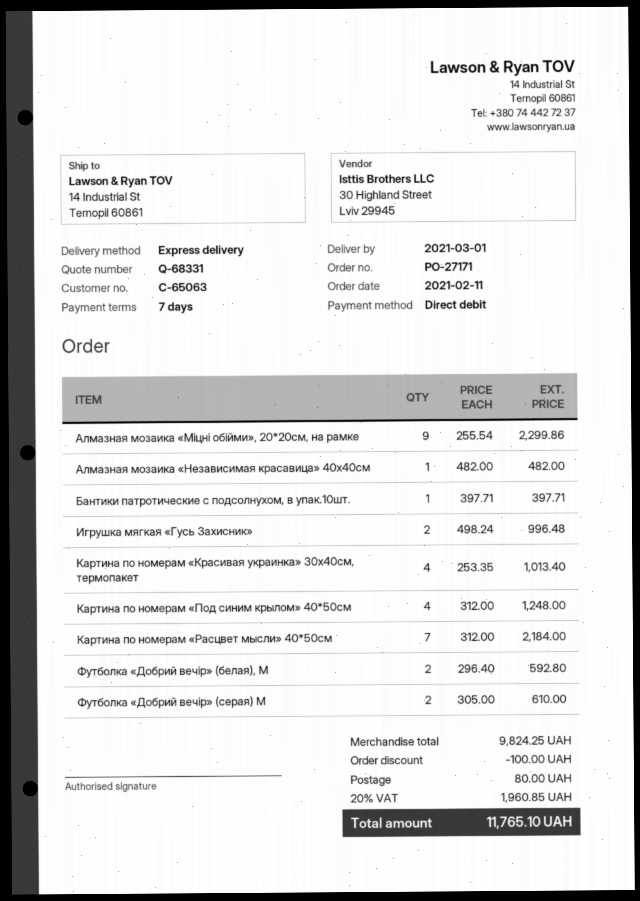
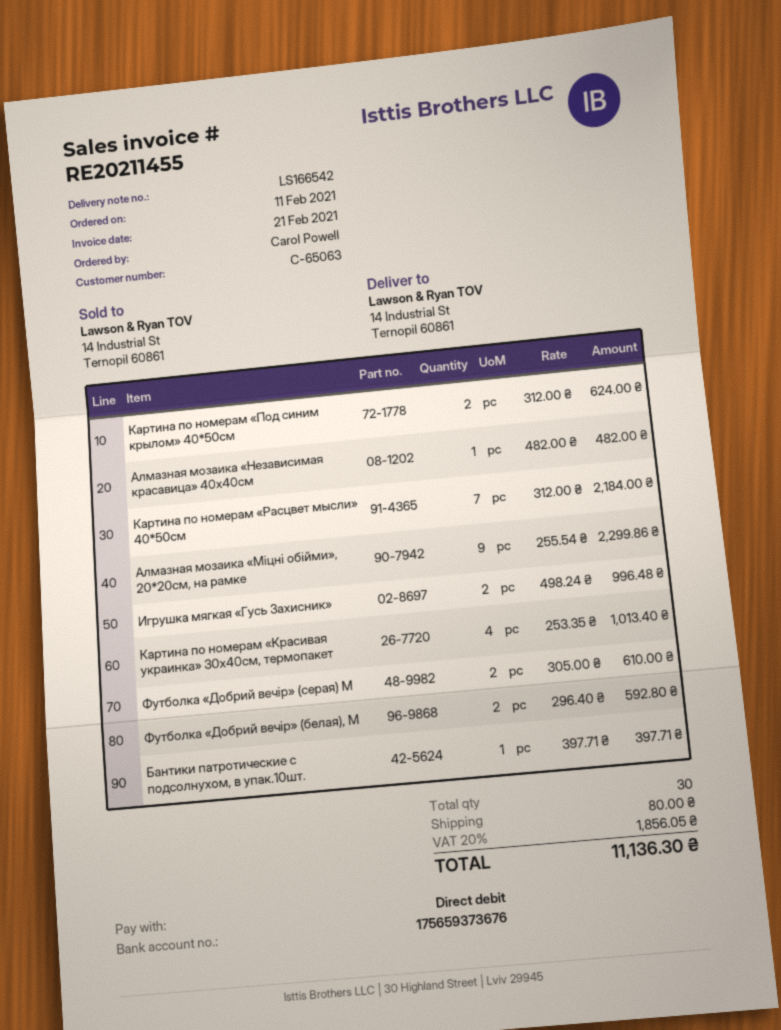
Картина по номерам «Под синим крылом» 40*50см: 4 x 312.00 = 1248.00 -> 2 x 312.00 = 624.00
discount: 100.00 -> none
tax: 20% = 1960.85 -> 20% = 1856.05
total: 11765.10 -> 11136.30

